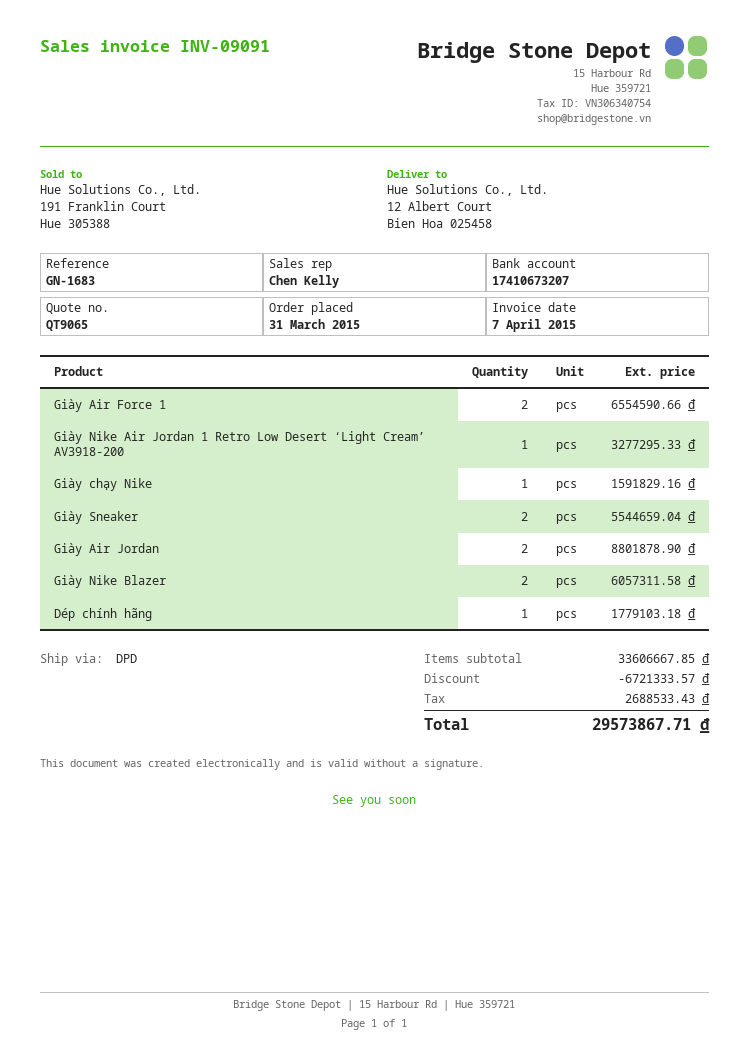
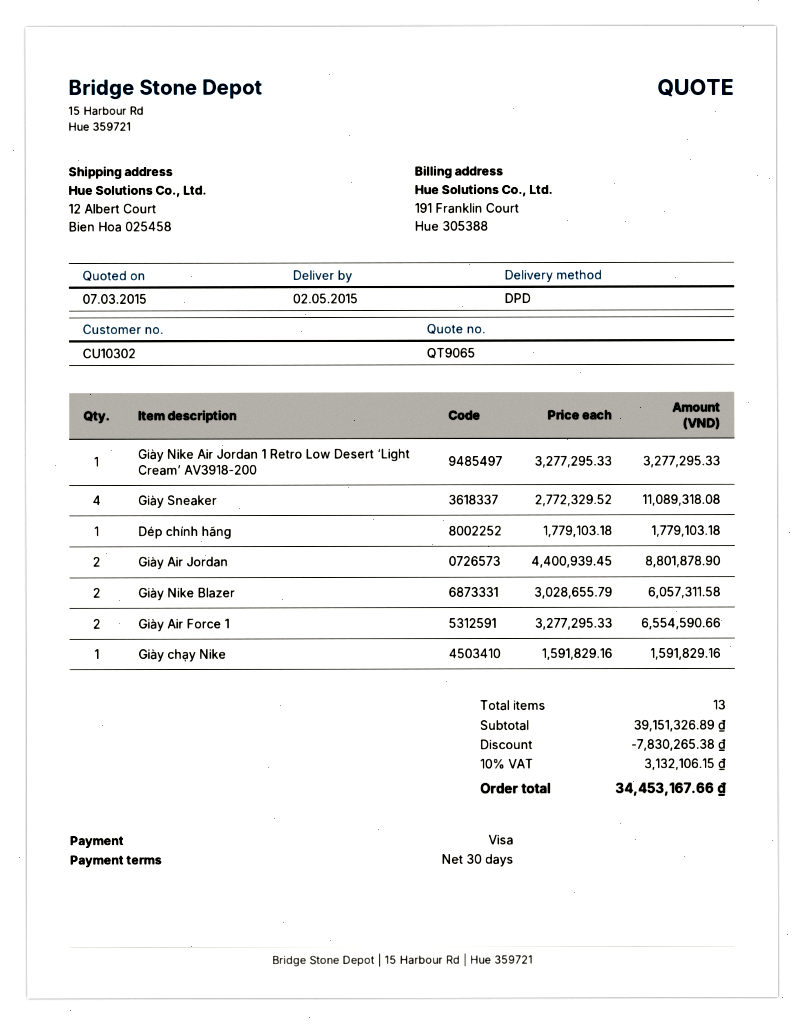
Giày Sneaker: 2 for 5544659.04 -> 4 for 11089318.08
subtotal: 33606667.85 -> 39151326.89
discount: 6721333.57 -> 7830265.38
tax: 2688533.43 -> 3132106.15
total: 29573867.71 -> 34453167.66

